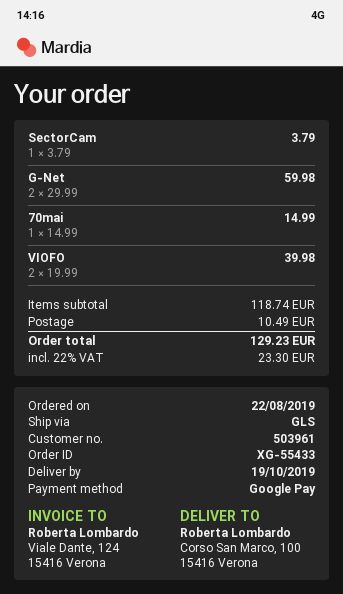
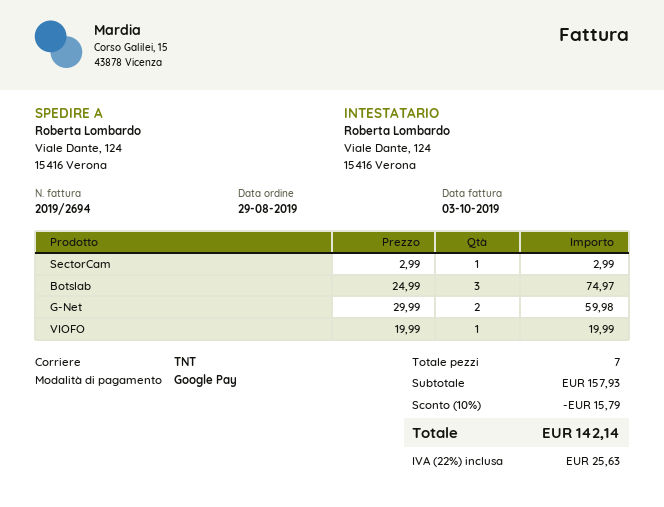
order date: 2019-08-22 -> 2019-08-29
shipping method: GLS -> TNT
ship to: Corso San Marco, 100, 15416 Verona -> Viale Dante, 124, 15416 Verona
SectorCam: 1 x 3.79 = 3.79 -> 1 x 2.99 = 2.99
70mai: 1 x 14.99 = 14.99 -> none
VIOFO: 2 x 19.99 = 39.98 -> 1 x 19.99 = 19.99
Botslab: none -> 3 x 24.99 = 74.97
subtotal: 118.74 -> 157.93
discount: none -> 10% = 15.79
shipping: 10.49 -> none
tax: 22% = 23.30 -> 22% = 25.63
total: 129.23 -> 142.14

